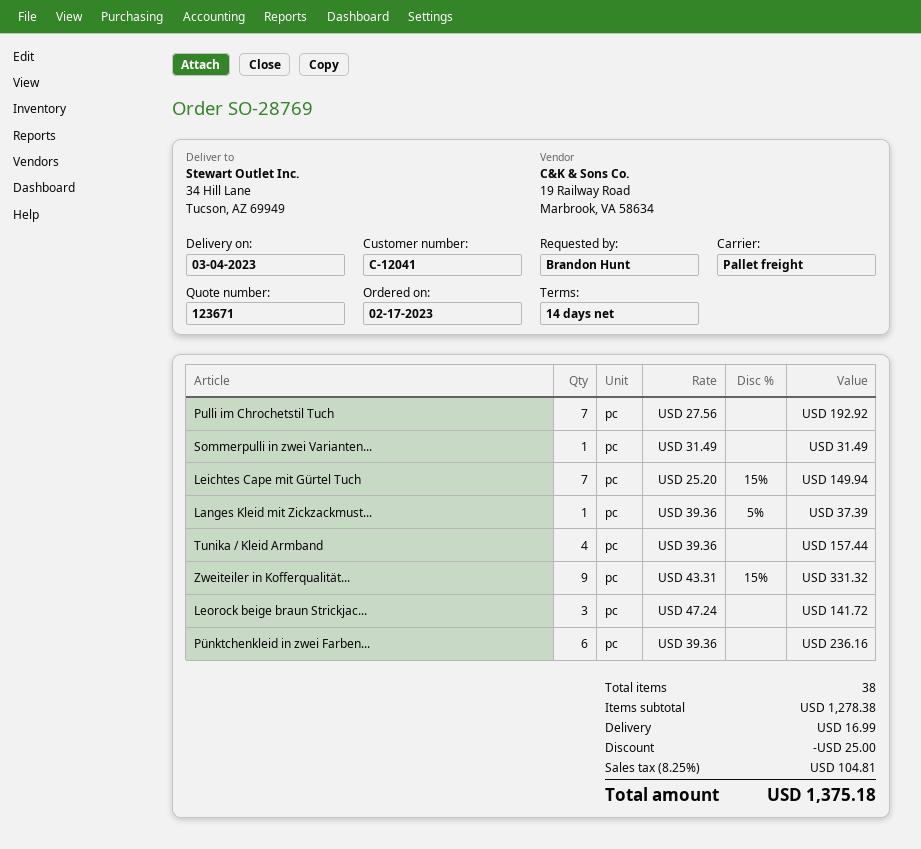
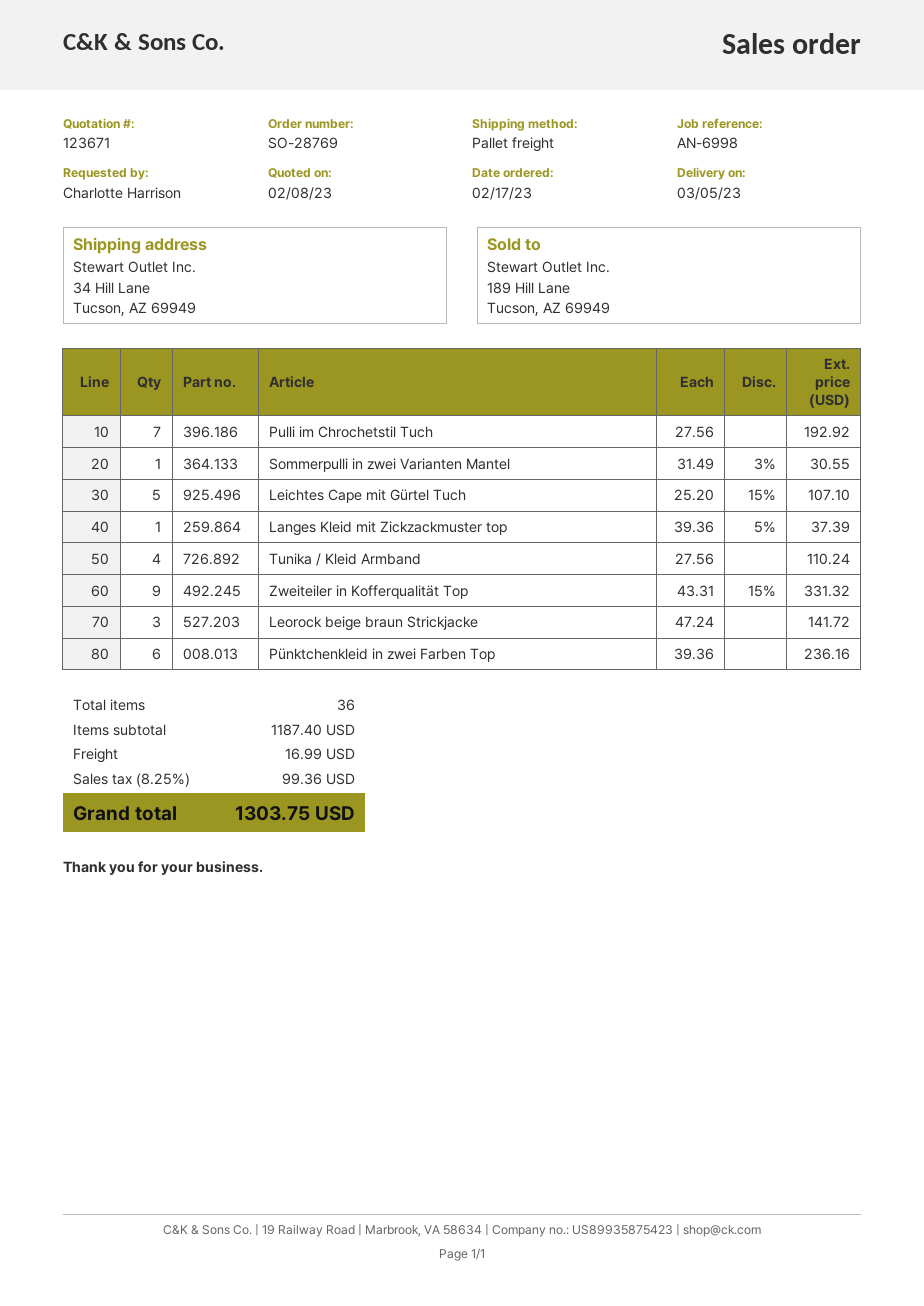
delivery date: 2023-03-04 -> 2023-03-05
ordered by: Brandon Hunt -> Charlotte Harrison
Sommerpulli in zwei Varianten...: 1 x 31.49 = 31.49 -> 1 x 31.49 - 3% = 30.55
Leichtes Cape mit Gürtel Tuch: 7 x 25.20 - 15% = 149.94 -> 5 x 25.20 - 15% = 107.10
Tunika / Kleid Armband: 4 x 39.36 = 157.44 -> 4 x 27.56 = 110.24
total quantity: 38 -> 36
subtotal: 1278.38 -> 1187.40
discount: 25.00 -> none
tax: 8.25% = 104.81 -> 8.25% = 99.36
total: 1375.18 -> 1303.75

